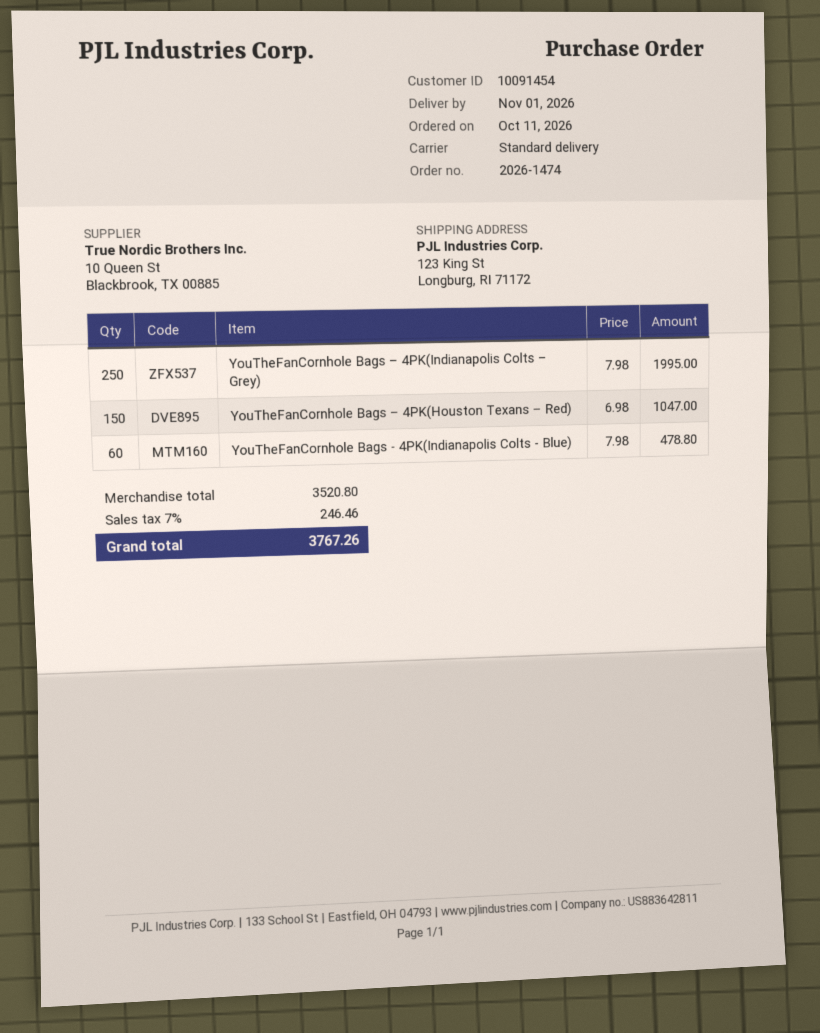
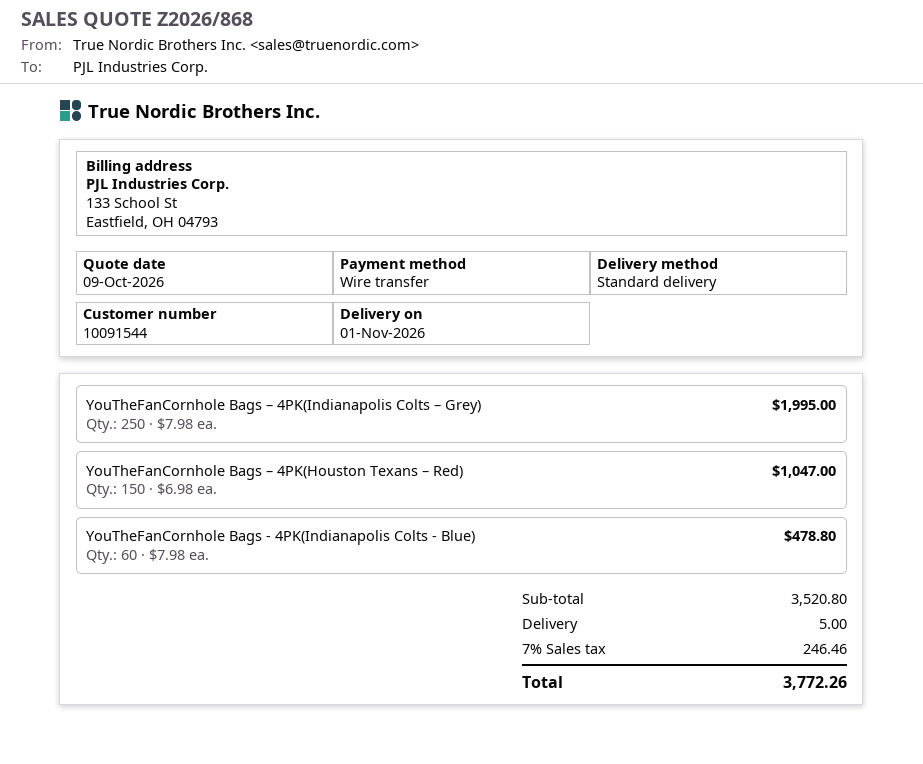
customer number: 10091454 -> 10091544
shipping: none -> 5.00
total: 3767.26 -> 3772.26

